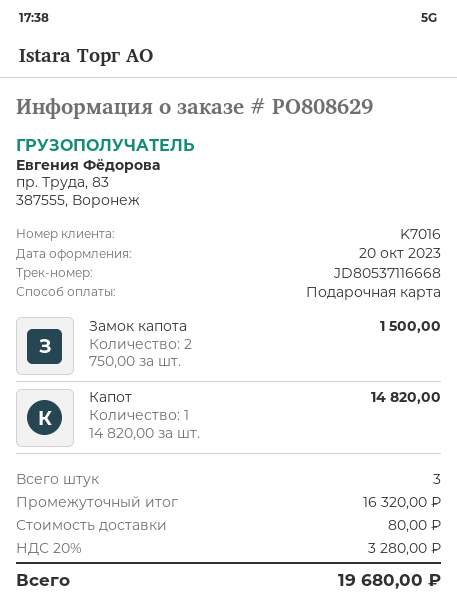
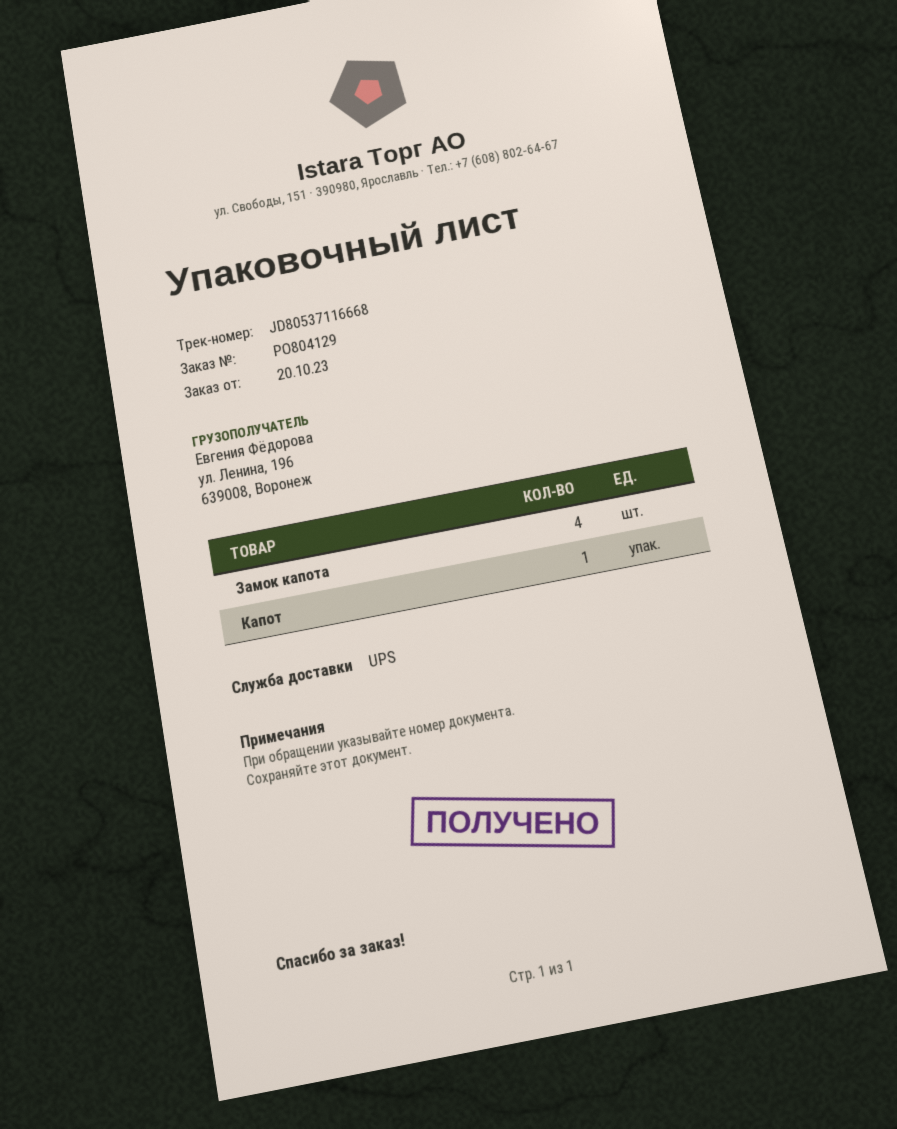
order number: PO808629 -> PO804129
ship to: пр. Труда, 83, 387555, Воронеж -> ул. Ленина, 196, 639008, Воронеж
Замок капота: 2 -> 4

